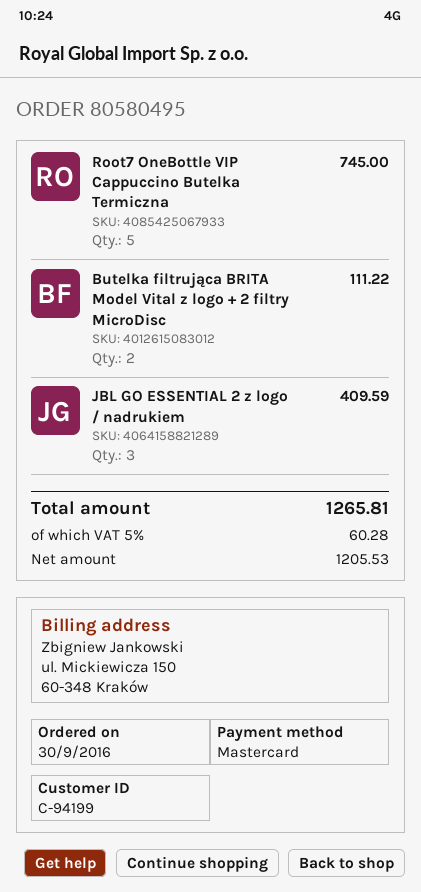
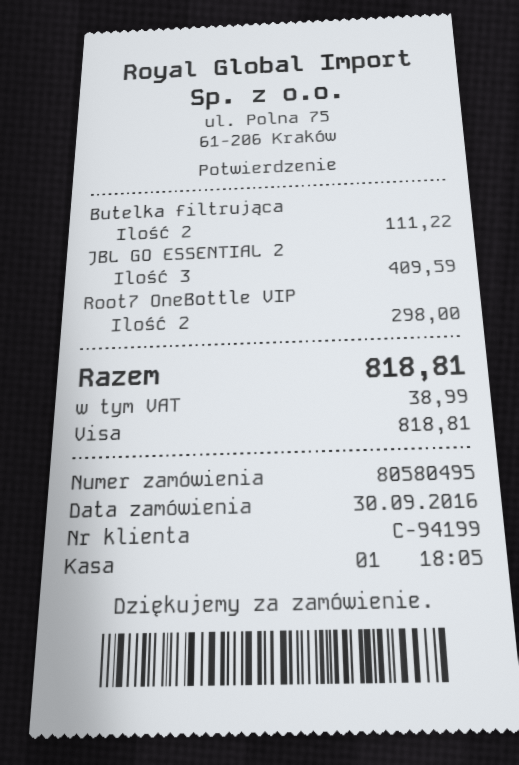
payment method: Mastercard -> Visa
Root7 OneBottle VIP Cappuccino Butelka Termiczna: 5 for 745.00 -> 2 for 298.00
tax: 60.28 -> 38.99
total: 1265.81 -> 818.81

